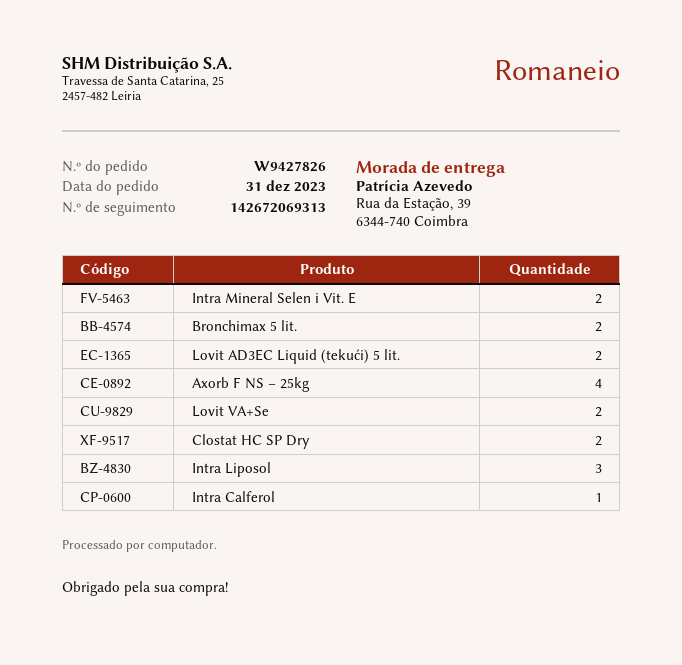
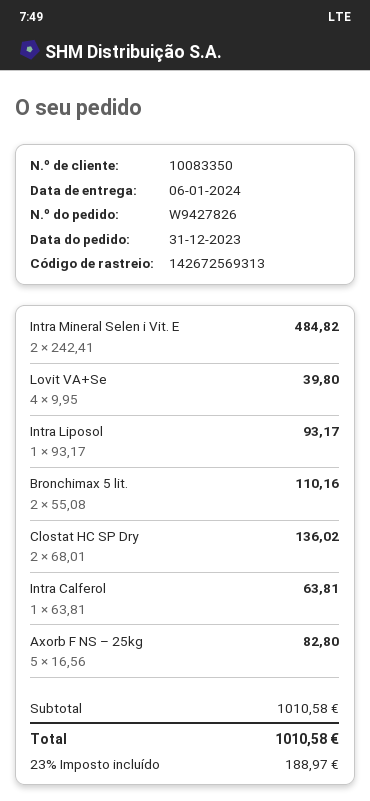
tracking number: 142672069313 -> 142672569313
Lovit AD3EC Liquid (tekući) 5 lit.: 2 -> none
Axorb F NS – 25kg: 4 -> 5
Lovit VA+Se: 2 -> 4
Intra Liposol: 3 -> 1

